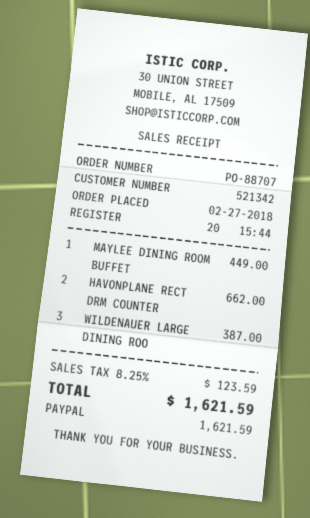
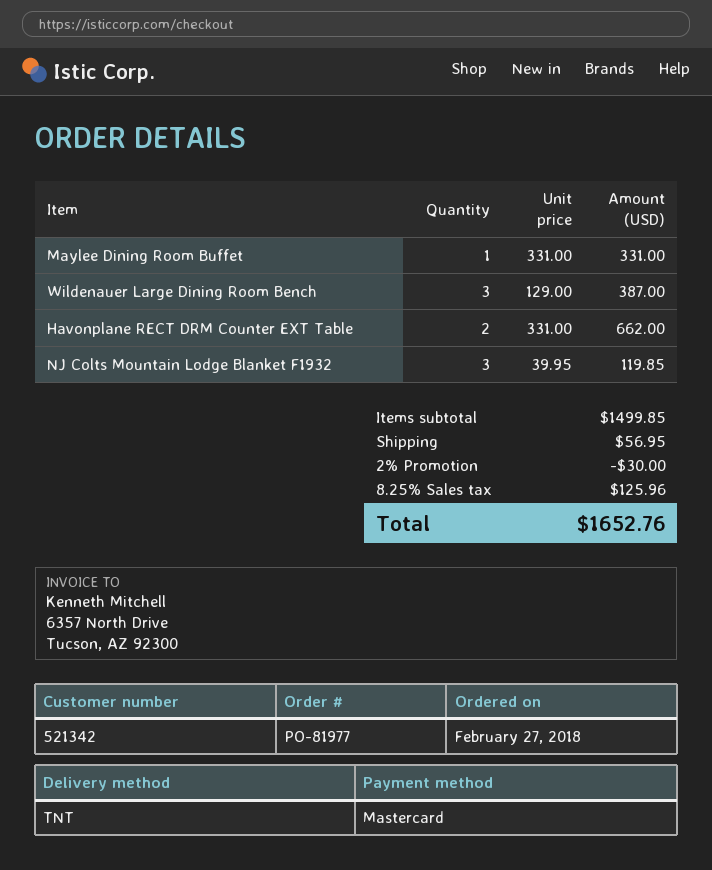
order number: PO-88707 -> PO-81977
payment method: PayPal -> Mastercard
MAYLEE DINING ROOM BUFFET: 1 for 449.00 -> 1 for 331.00
NJ Colts Mountain Lodge Blanket F1932: none -> 3 for 119.85
discount: none -> 2% = 30.00
shipping: none -> 56.95
tax: 8.25% = 123.59 -> 8.25% = 125.96
total: 1621.59 -> 1652.76

